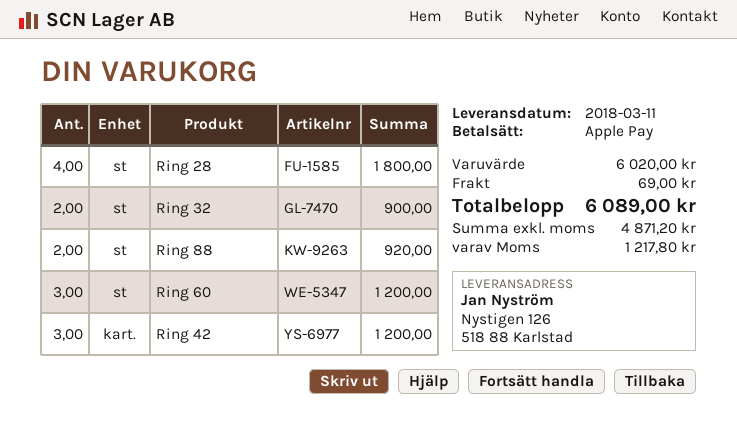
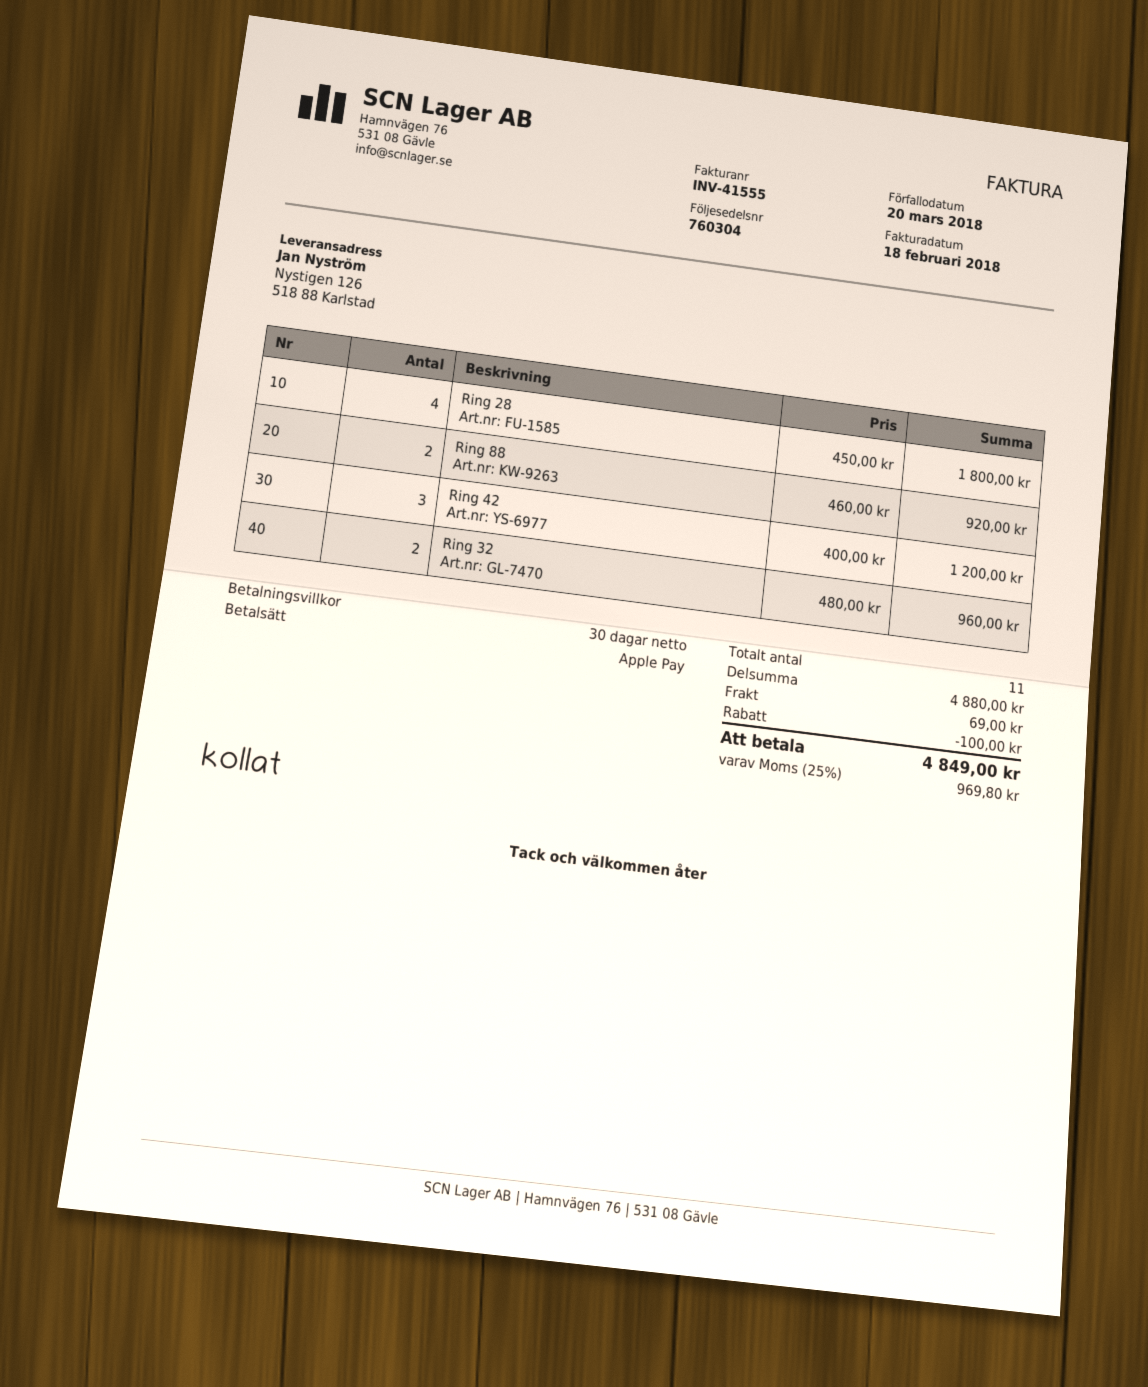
Ring 32: 2 for 900.00 -> 2 for 960.00
Ring 60: 3 for 1200.00 -> none
subtotal: 6020.00 -> 4880.00
discount: none -> 100.00
tax: 1217.80 -> 969.80
total: 6089.00 -> 4849.00

